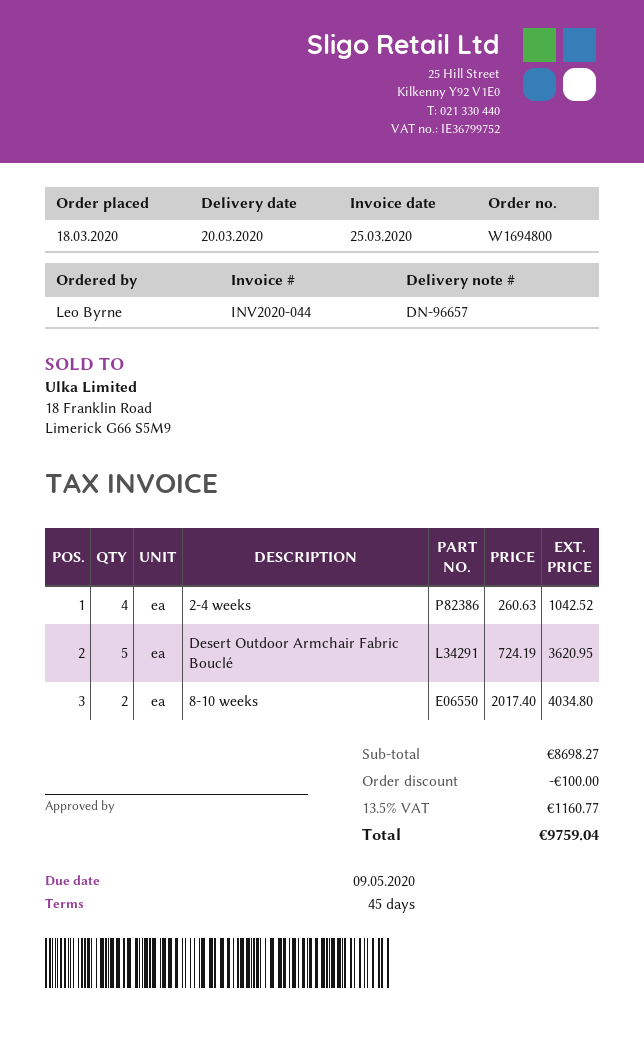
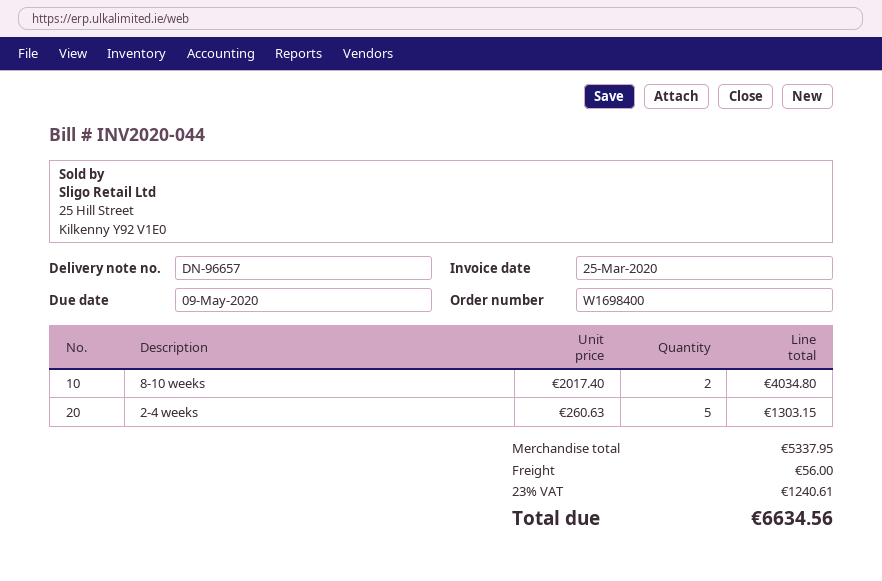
order number: W1694800 -> W1698400
2-4 weeks: 4 x 260.63 = 1042.52 -> 5 x 260.63 = 1303.15
Desert Outdoor Armchair Fabric Bouclé: 5 x 724.19 = 3620.95 -> none
subtotal: 8698.27 -> 5337.95
discount: 100.00 -> none
shipping: none -> 56.00
tax: 13.5% = 1160.77 -> 23% = 1240.61
total: 9759.04 -> 6634.56

